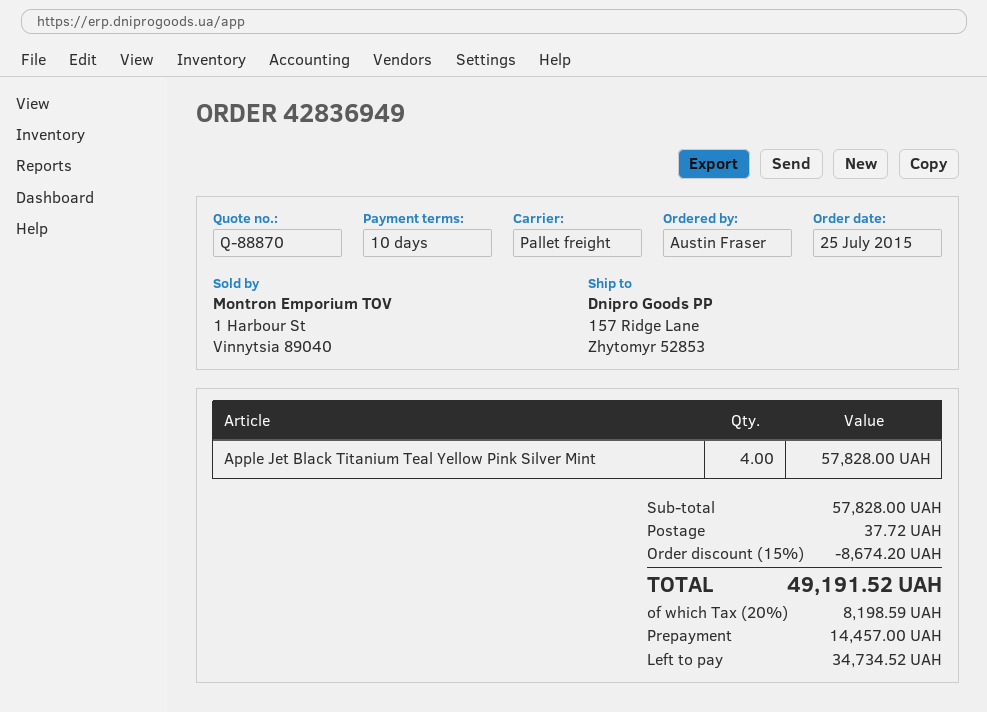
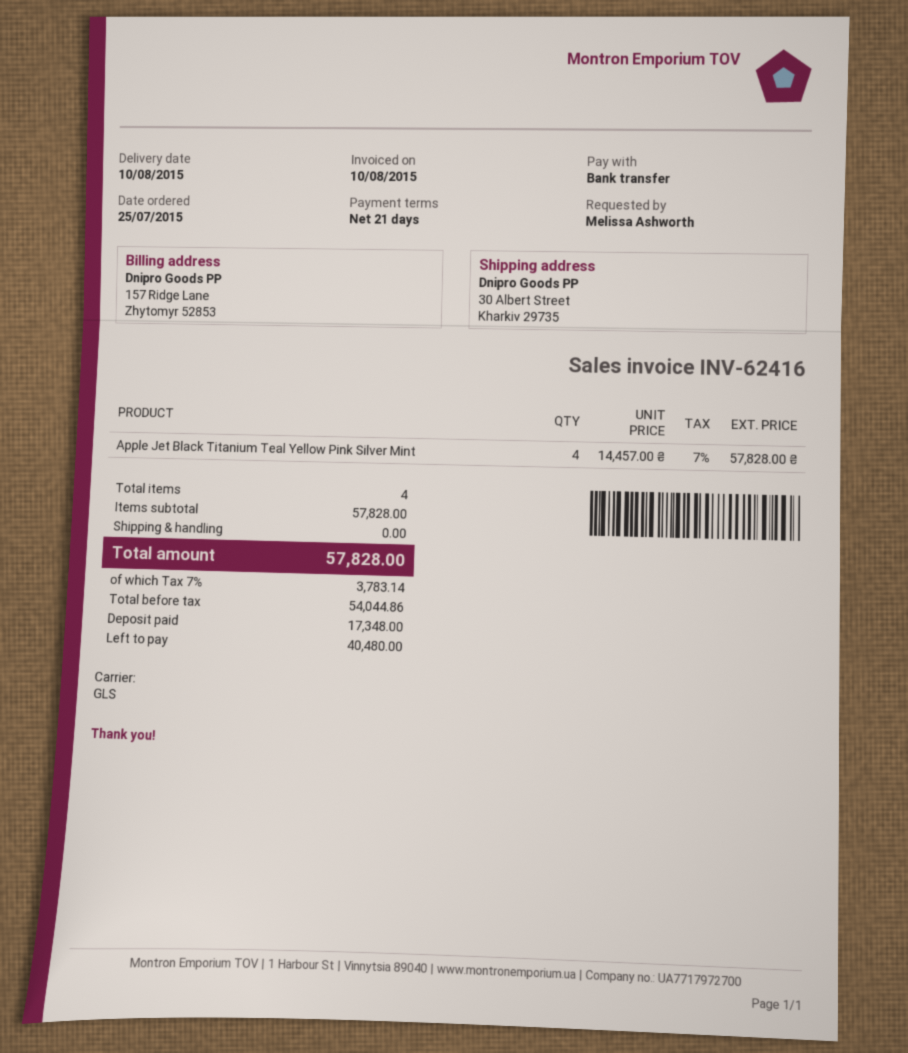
payment terms: 10 days -> 21 days
ordered by: Austin Fraser -> Melissa Ashworth
shipping method: pallet freight -> GLS
ship to: 157 Ridge Lane, Zhytomyr 52853 -> 30 Albert Street, Kharkiv 29735
discount: 15% = 8674.20 -> none
shipping: 37.72 -> 0.00
tax: 20% = 8198.59 -> 7% = 3783.14
total: 49191.52 -> 57828.00
deposit: 14457.00 -> 17348.00
balance: 34734.52 -> 40480.00

